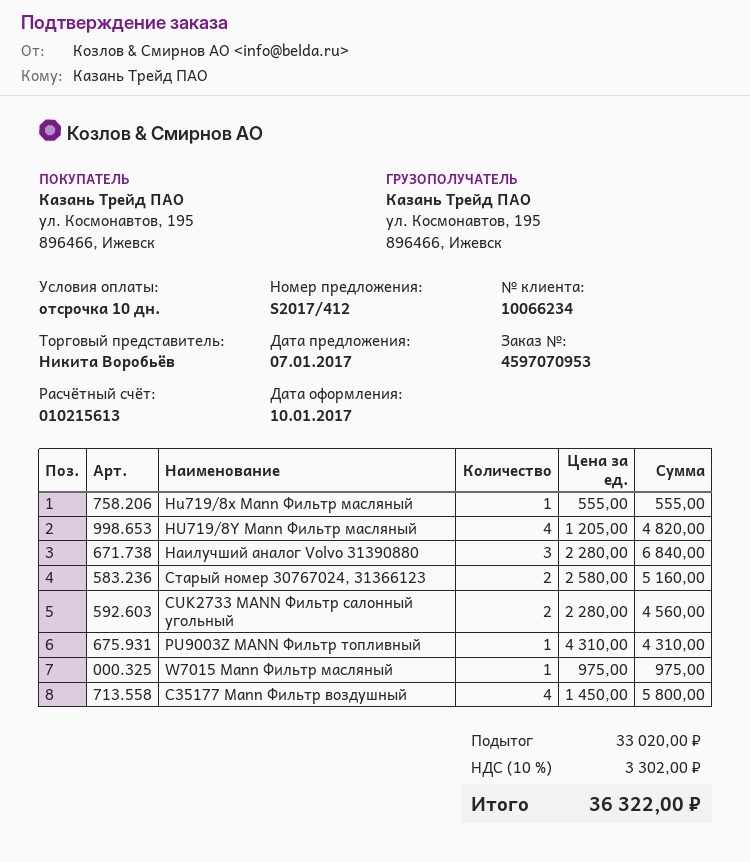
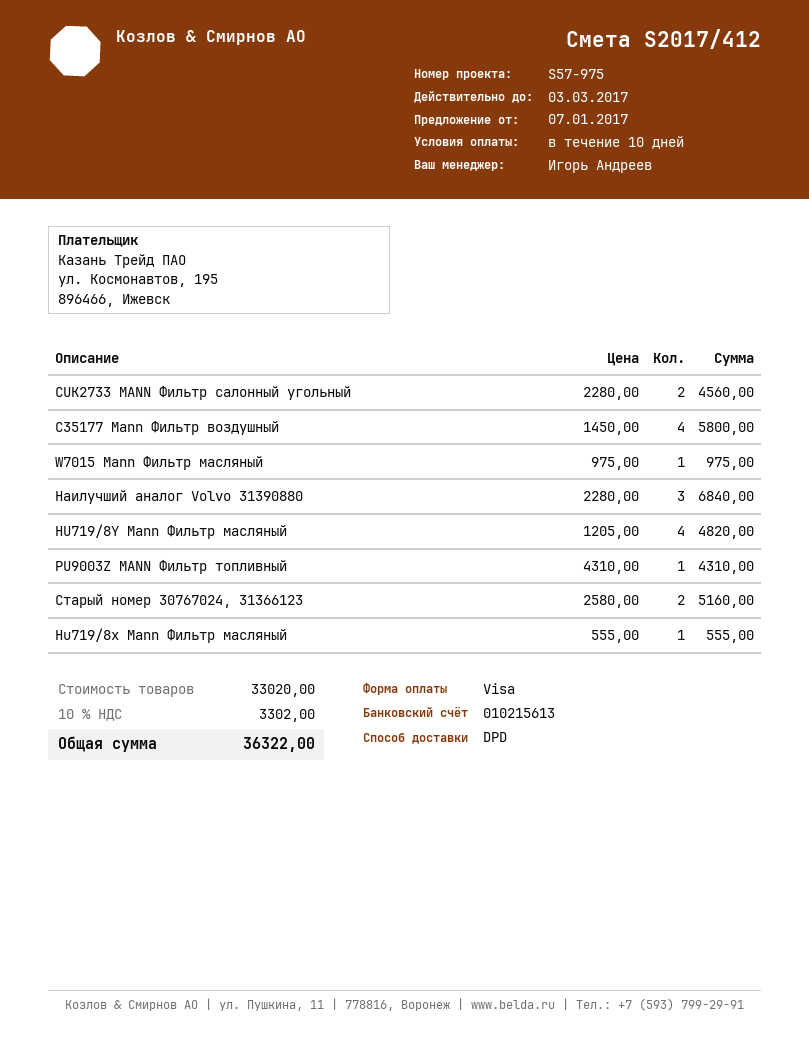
sales rep: Никита Воробьёв -> Игорь Андреев

